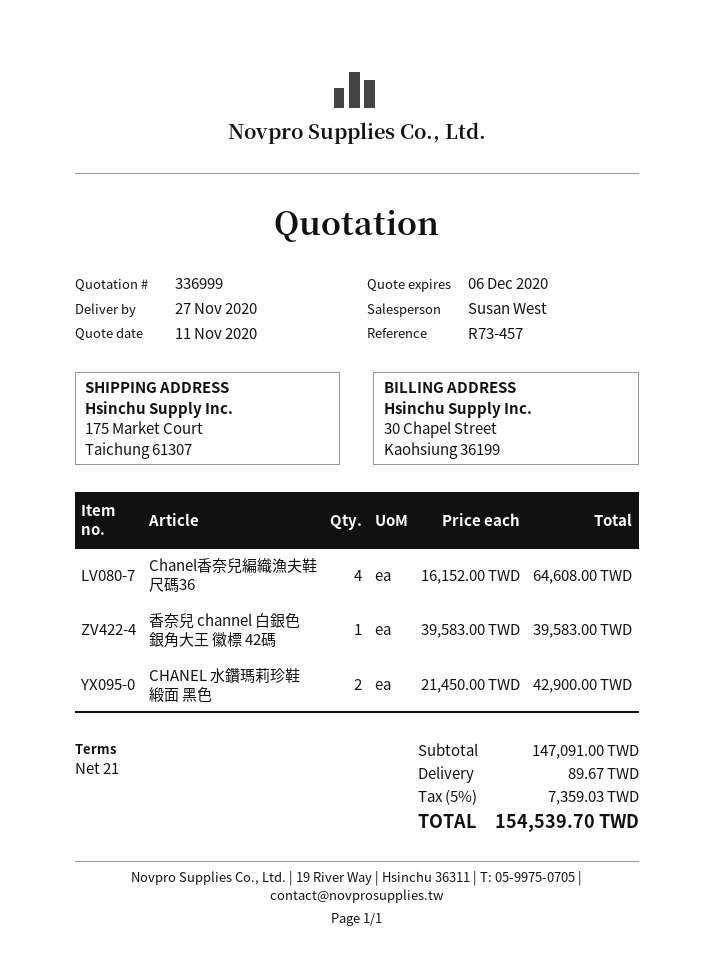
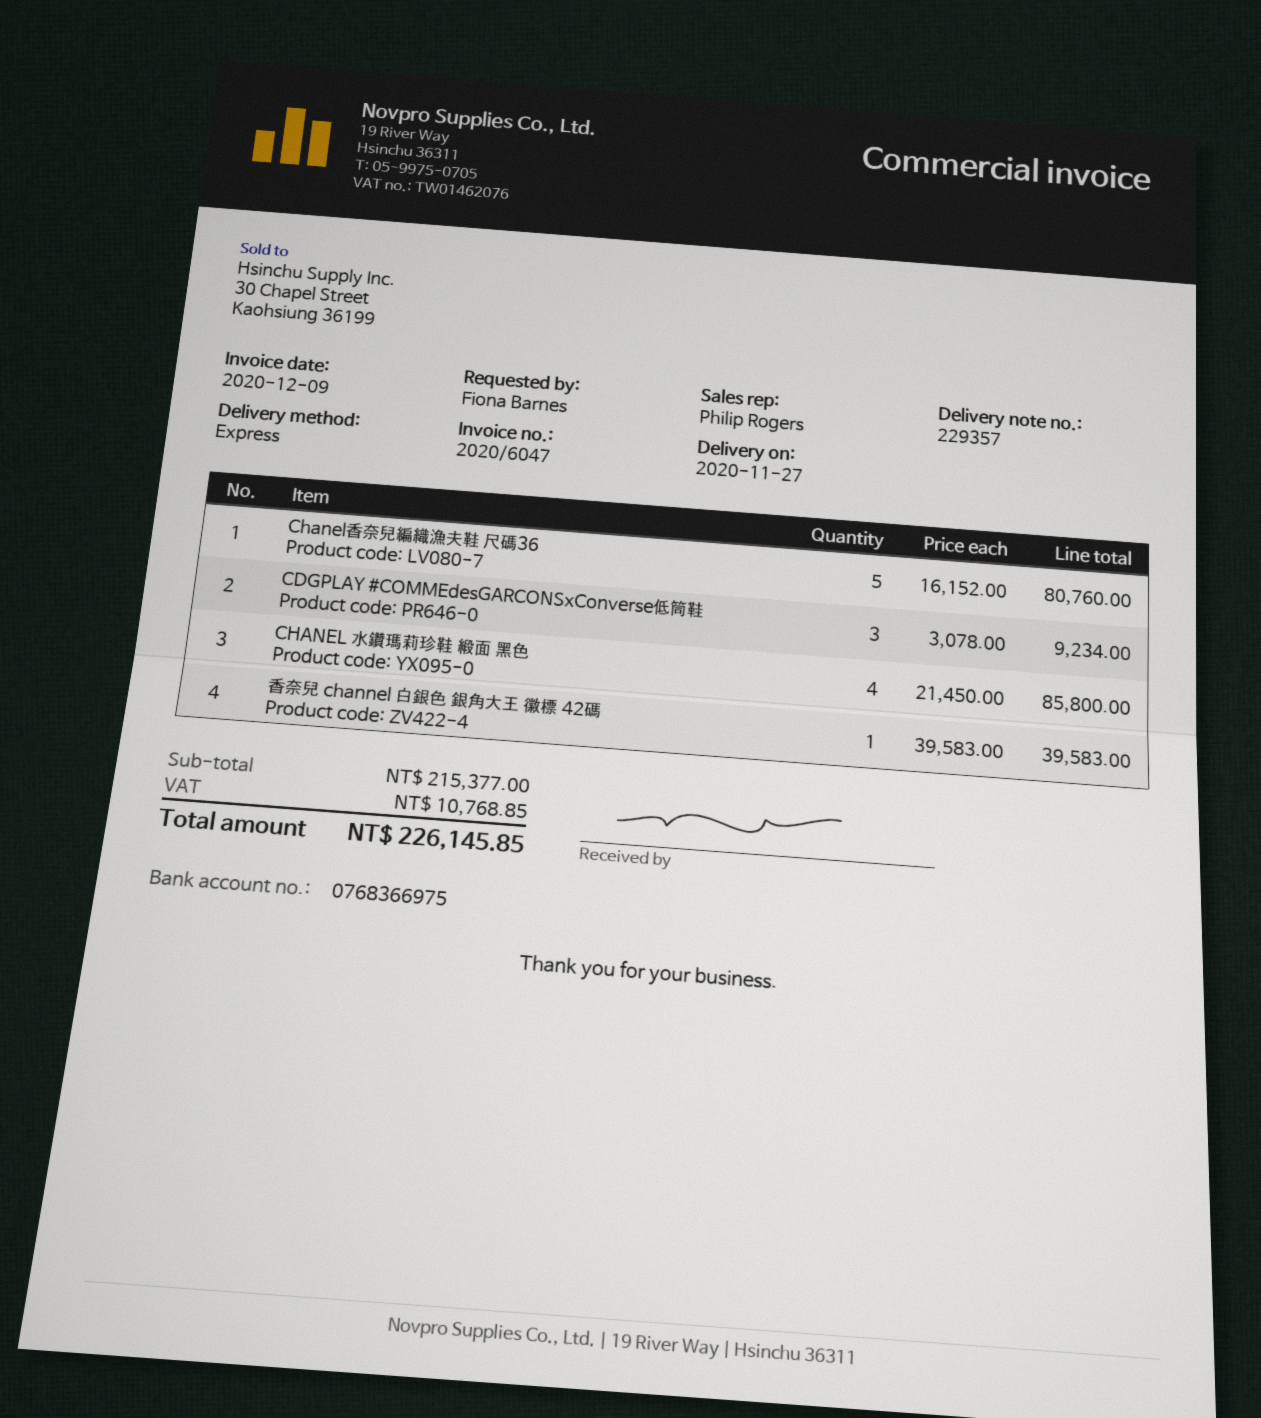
sales rep: Susan West -> Philip Rogers
Chanel香奈兒編織漁夫鞋 尺碼36: 4 x 16152.00 = 64608.00 -> 5 x 16152.00 = 80760.00
CHANEL 水鑽瑪莉珍鞋 緞面 黑色: 2 x 21450.00 = 42900.00 -> 4 x 21450.00 = 85800.00
CDGPLAY #COMMEdesGARCONSxConverse低筒鞋: none -> 3 x 3078.00 = 9234.00
subtotal: 147091.00 -> 215377.00
shipping: 89.67 -> none
tax: 7359.03 -> 10768.85
total: 154539.70 -> 226145.85

